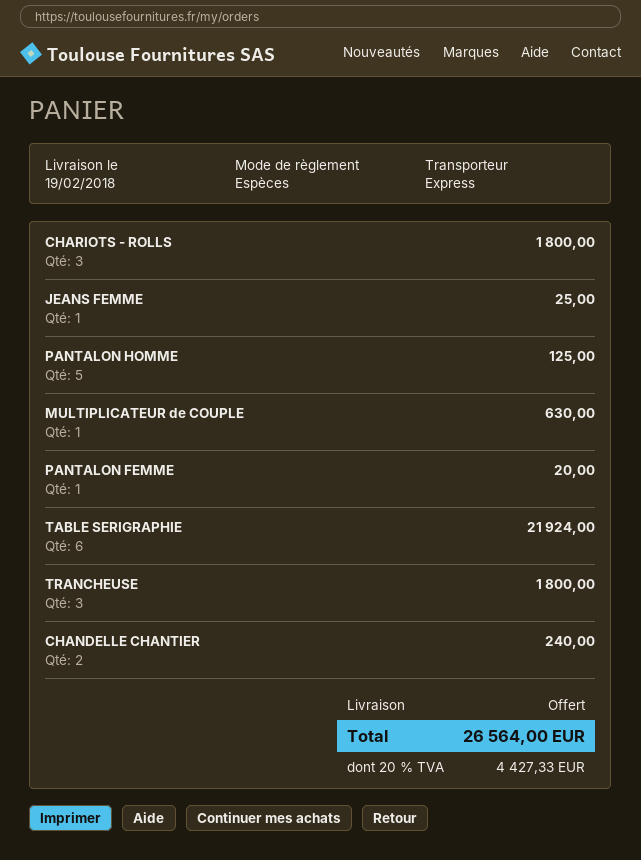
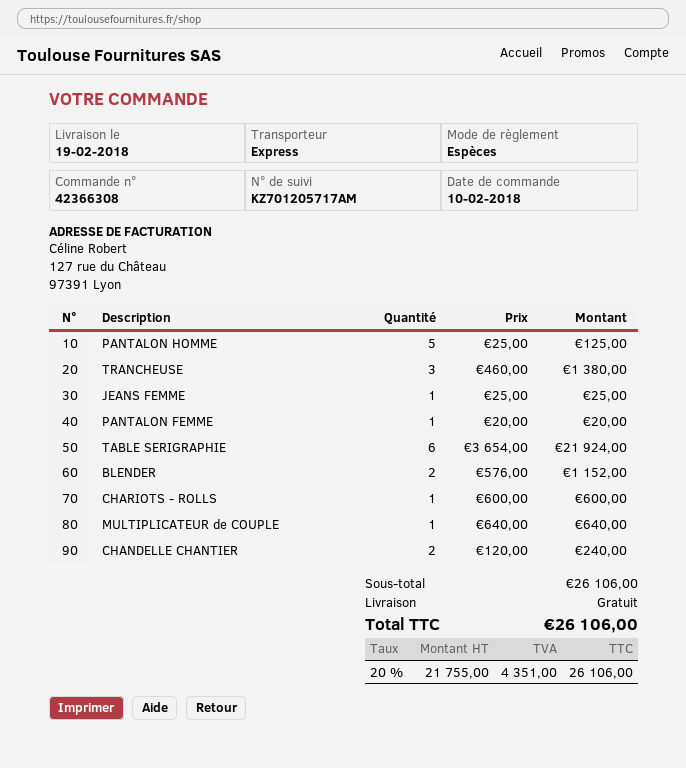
CHARIOTS - ROLLS: 3 for 1800.00 -> 1 for 600.00
MULTIPLICATEUR de COUPLE: 1 for 630.00 -> 1 for 640.00
TRANCHEUSE: 3 for 1800.00 -> 3 for 1380.00
BLENDER: none -> 2 for 1152.00
tax: 20% = 4427.33 -> 20% = 4351.00
total: 26564.00 -> 26106.00

